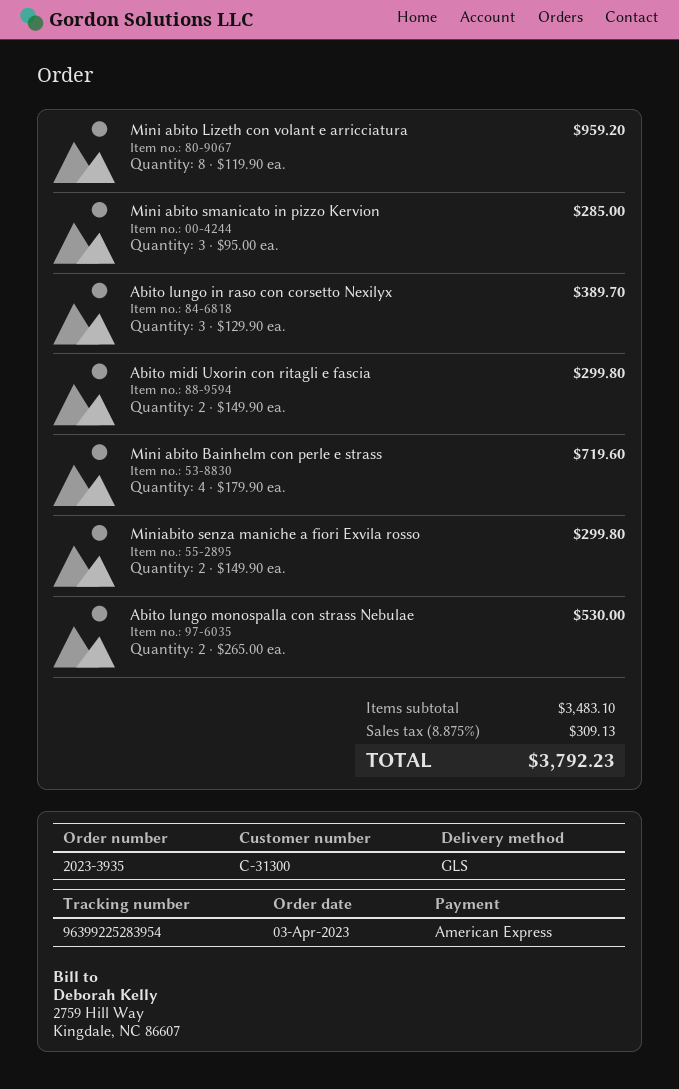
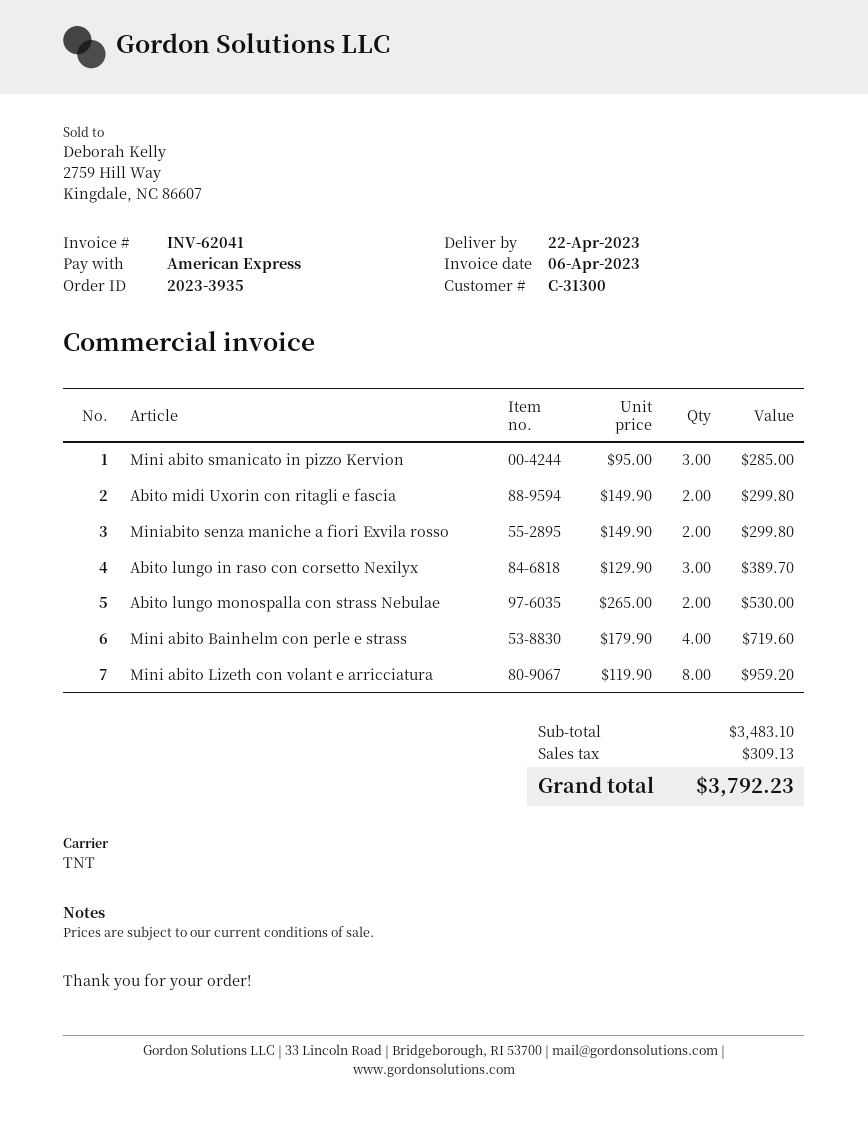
shipping method: GLS -> TNT

